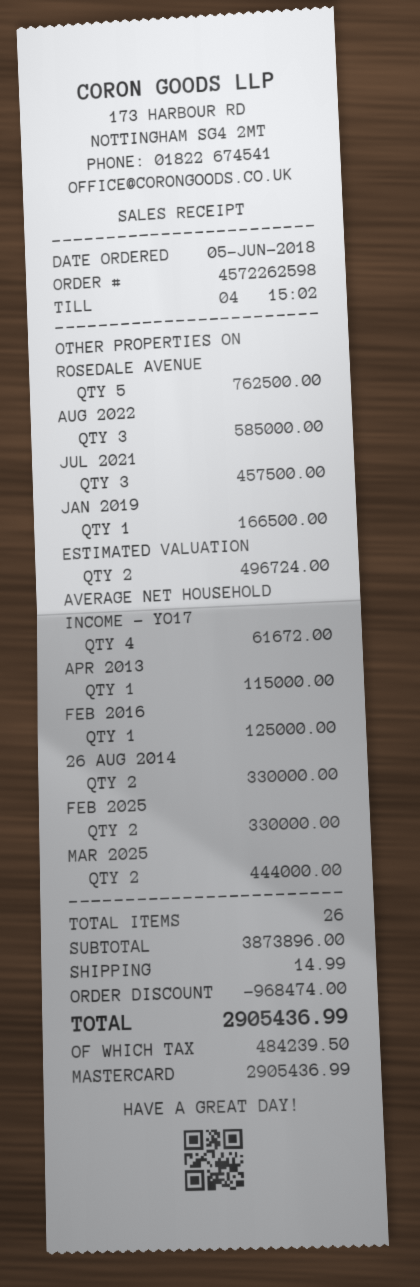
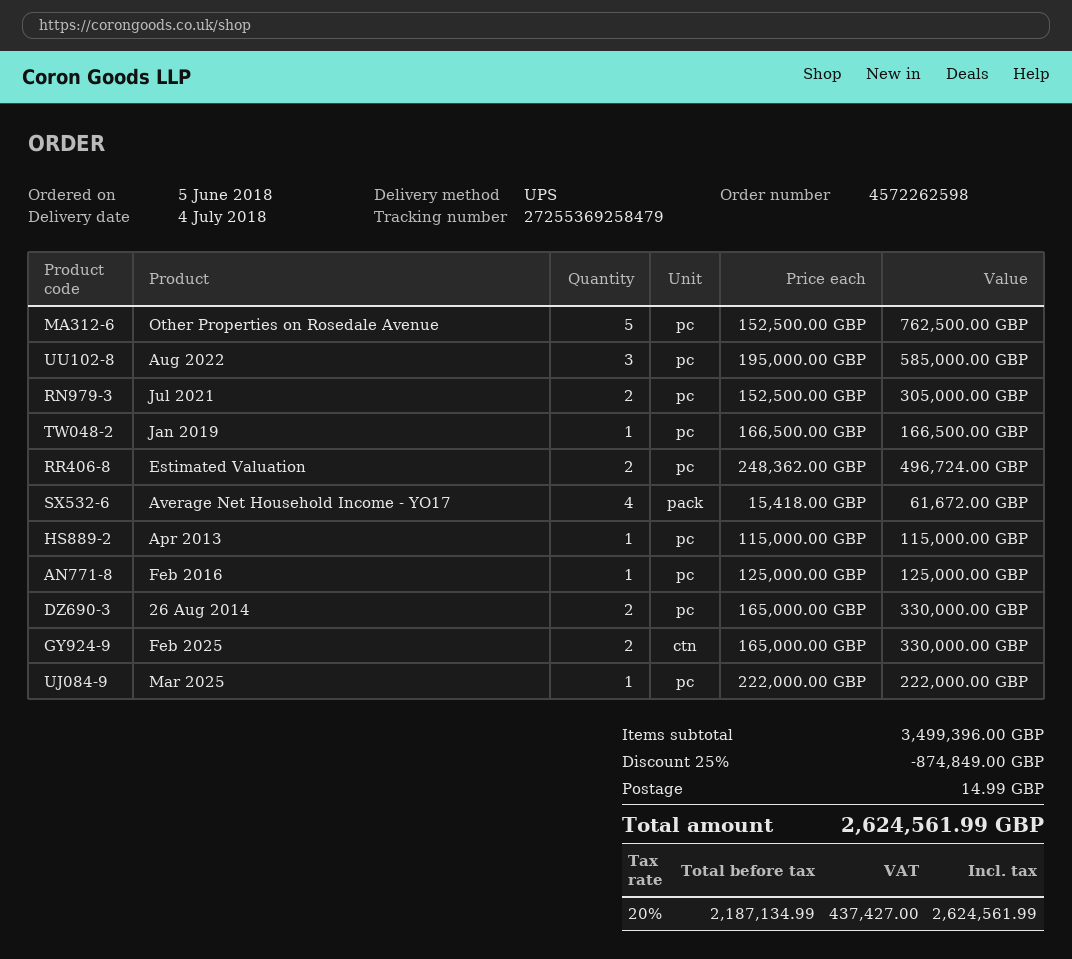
JUL 2021: 3 for 457500.00 -> 2 for 305000.00
MAR 2025: 2 for 444000.00 -> 1 for 222000.00
subtotal: 3873896.00 -> 3499396.00
discount: 968474.00 -> 874849.00
tax: 484239.50 -> 437427.00
total: 2905436.99 -> 2624561.99

